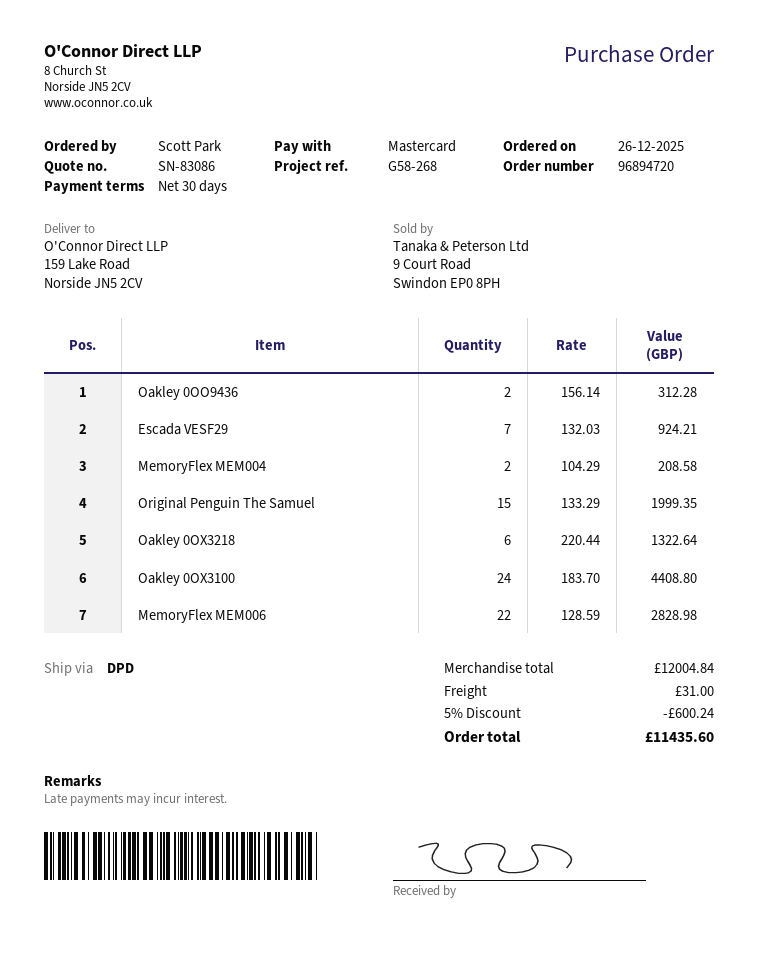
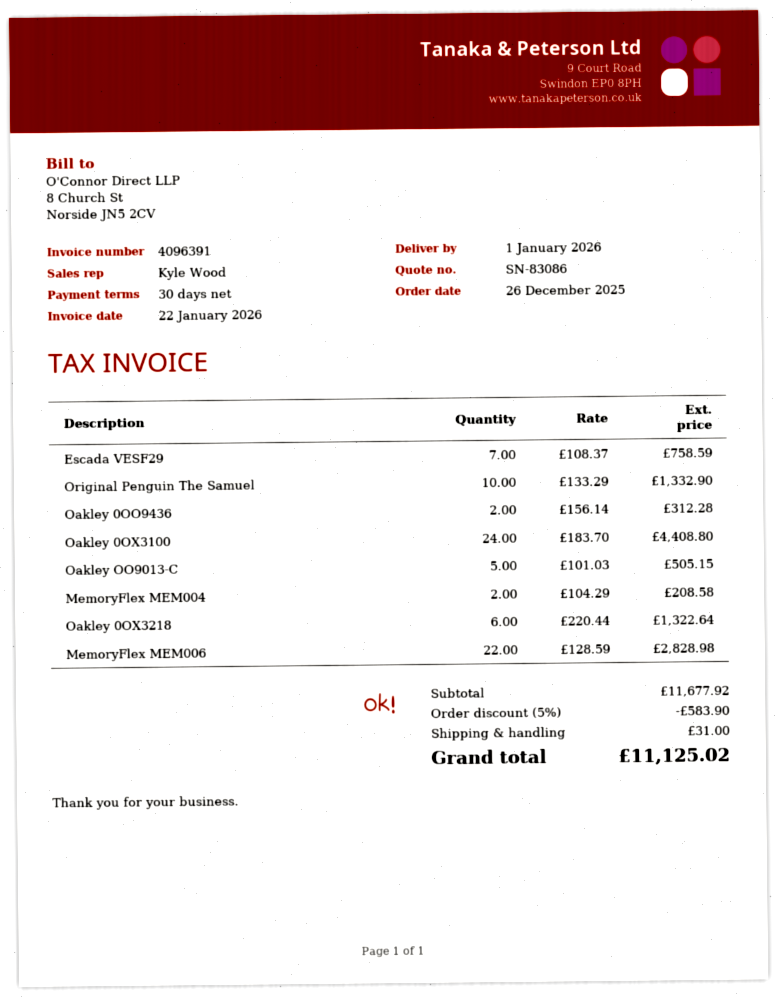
Escada VESF29: 7 x 132.03 = 924.21 -> 7 x 108.37 = 758.59
Original Penguin The Samuel: 15 x 133.29 = 1999.35 -> 10 x 133.29 = 1332.90
Oakley OO9013-C: none -> 5 x 101.03 = 505.15
subtotal: 12004.84 -> 11677.92
discount: 5% = 600.24 -> 5% = 583.90
total: 11435.60 -> 11125.02

